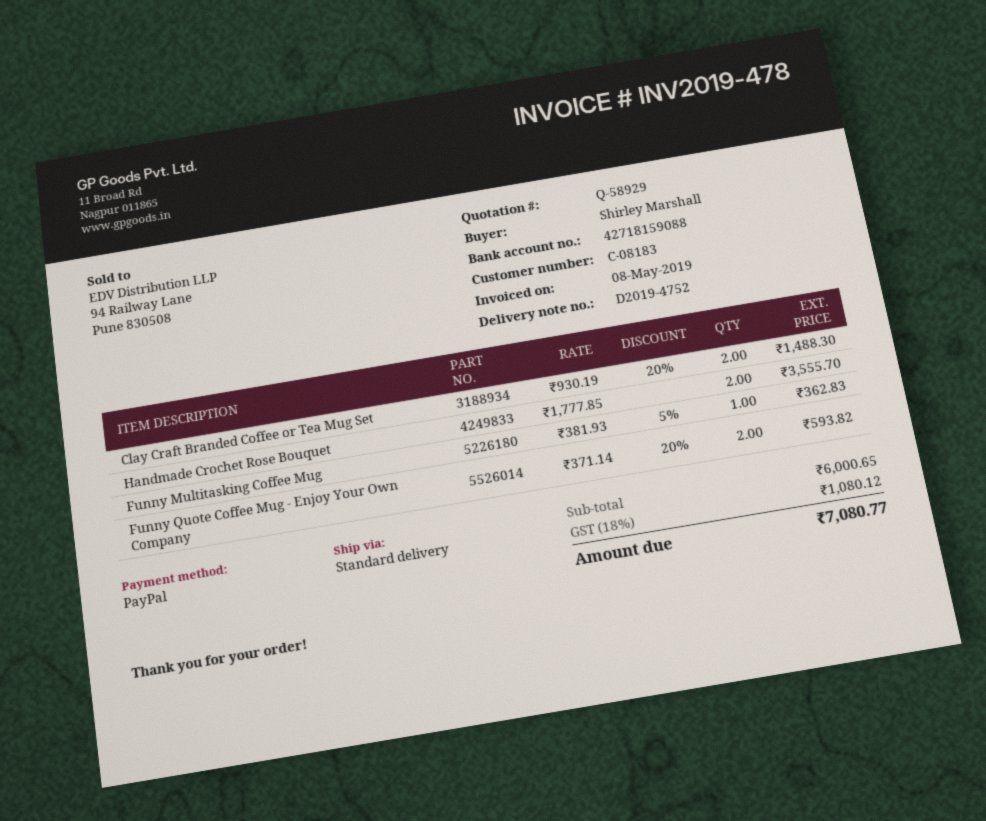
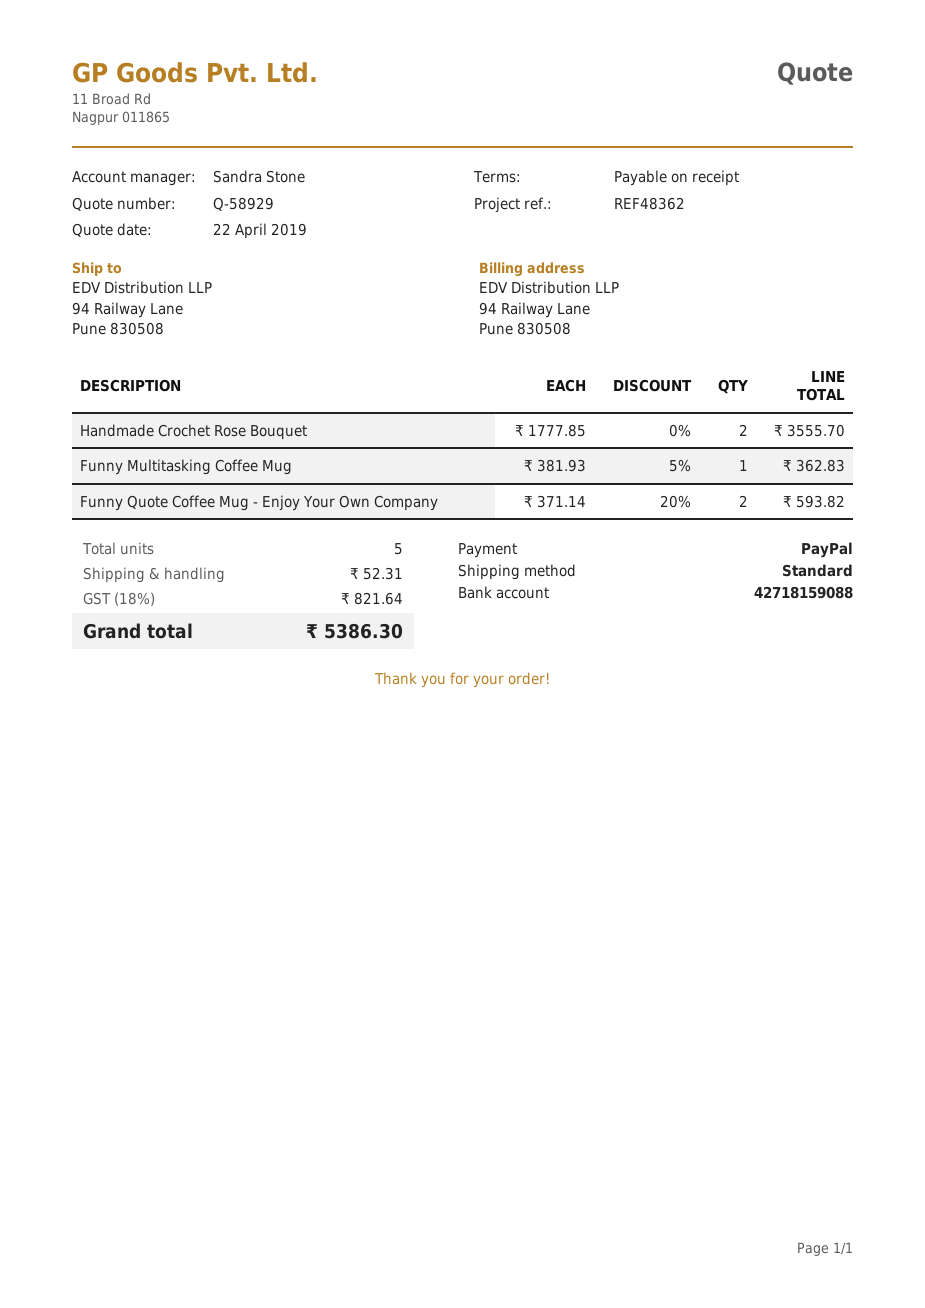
Clay Craft Branded Coffee or Tea Mug Set: 2 x 930.19 - 20% = 1488.30 -> none
shipping: none -> 52.31
tax: 18% = 1080.12 -> 18% = 821.64
total: 7080.77 -> 5386.30

